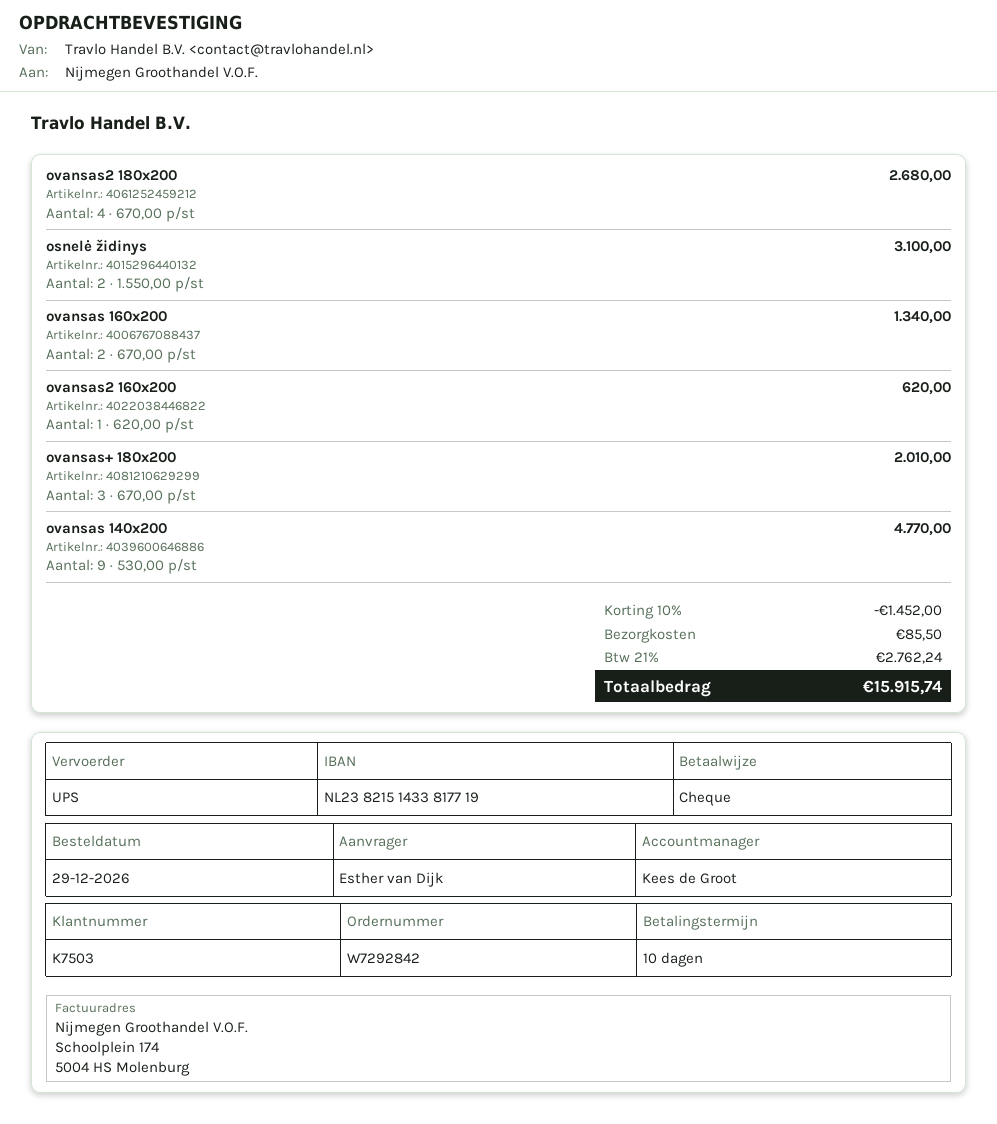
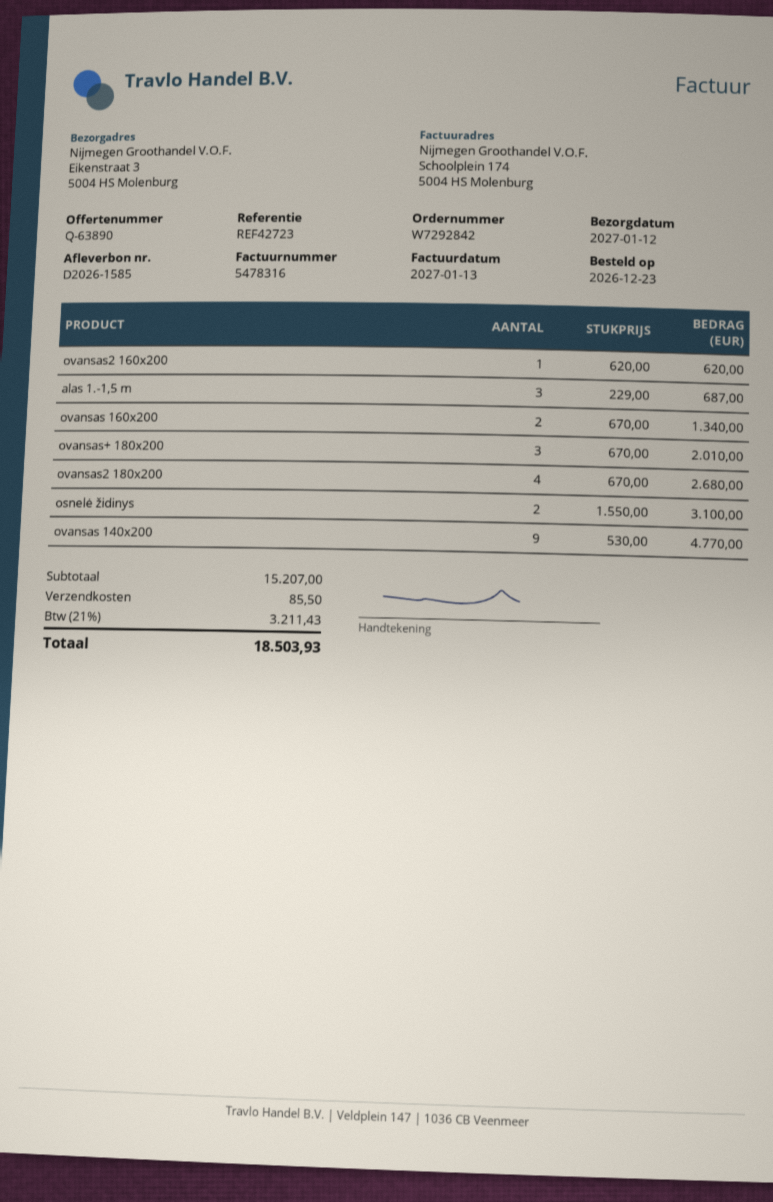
order date: 2026-12-29 -> 2026-12-23
alas 1.-1,5 m: none -> 3 x 229.00 = 687.00
discount: 10% = 1452.00 -> none
tax: 21% = 2762.24 -> 21% = 3211.43
total: 15915.74 -> 18503.93

